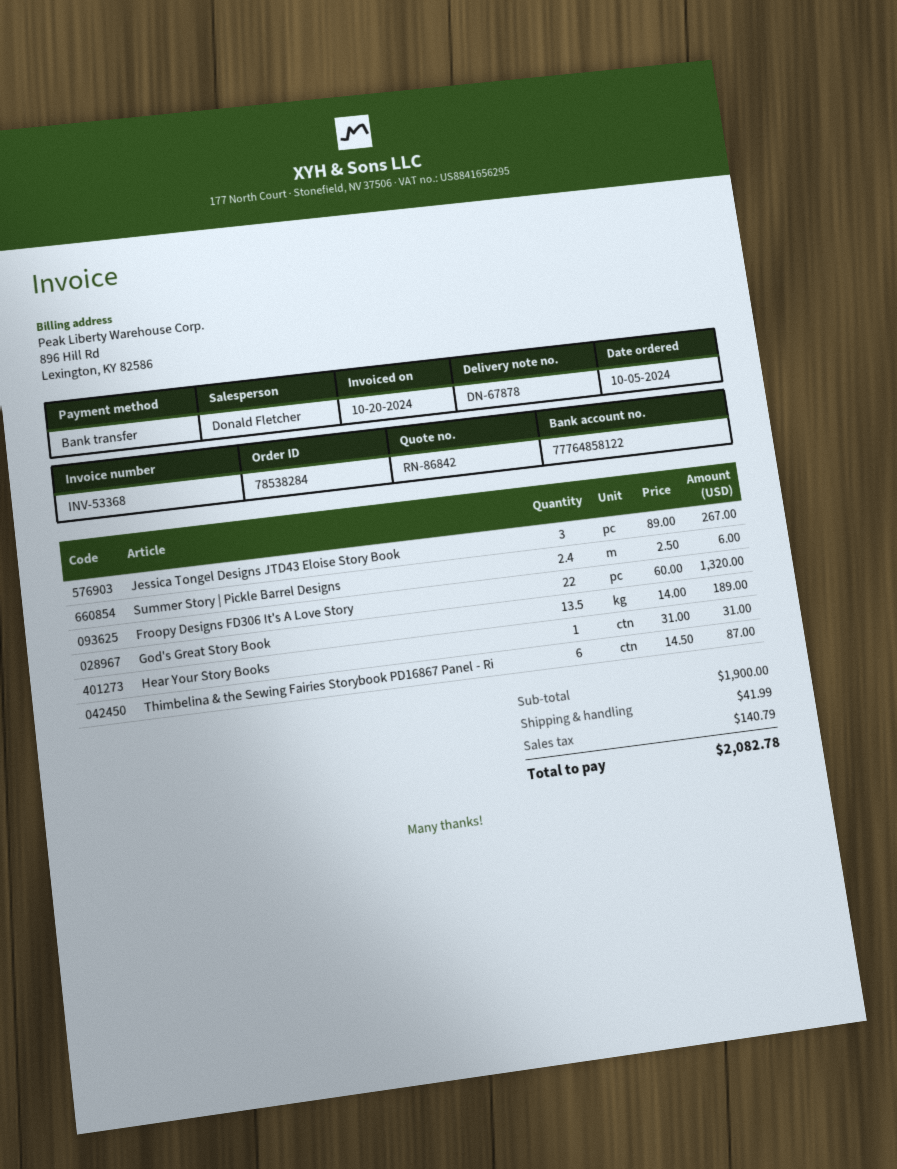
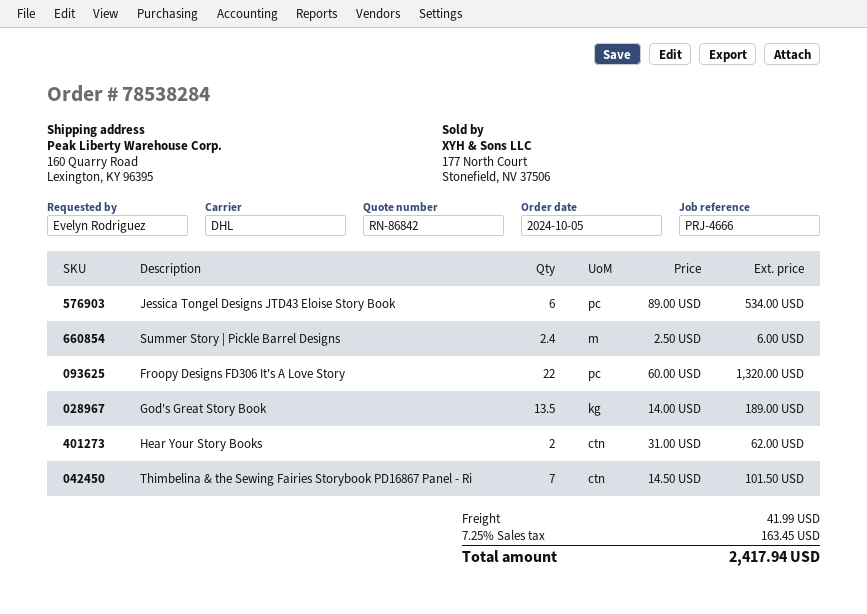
Jessica Tongel Designs JTD43 Eloise Story Book: 3 x 89.00 = 267.00 -> 6 x 89.00 = 534.00
Hear Your Story Books: 1 x 31.00 = 31.00 -> 2 x 31.00 = 62.00
Thimbelina & the Sewing Fairies Storybook PD16867 Panel - Ri: 6 x 14.50 = 87.00 -> 7 x 14.50 = 101.50
tax: 140.79 -> 163.45
total: 2082.78 -> 2417.94

